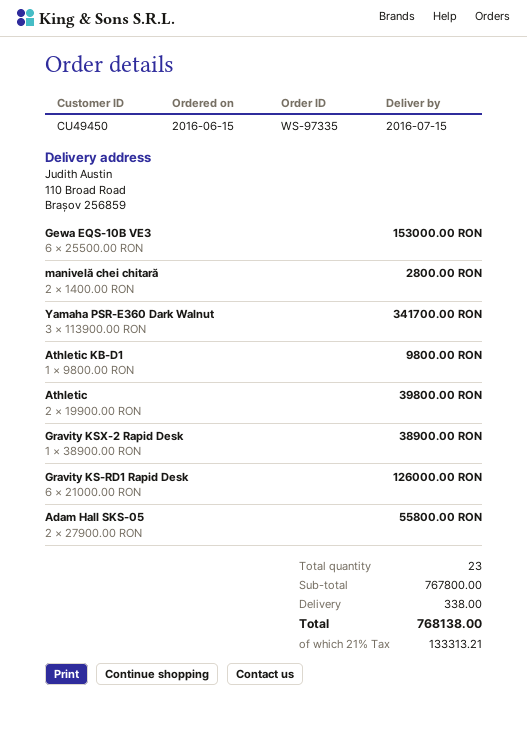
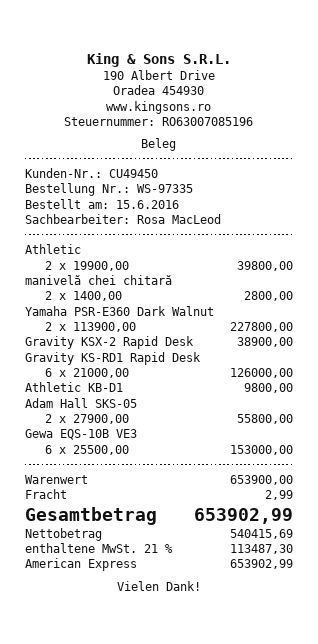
Yamaha PSR-E360 Dark Walnut: 3 x 113900.00 = 341700.00 -> 2 x 113900.00 = 227800.00
subtotal: 767800.00 -> 653900.00
shipping: 338.00 -> 2.99
tax: 21% = 133313.21 -> 21% = 113487.30
total: 768138.00 -> 653902.99

